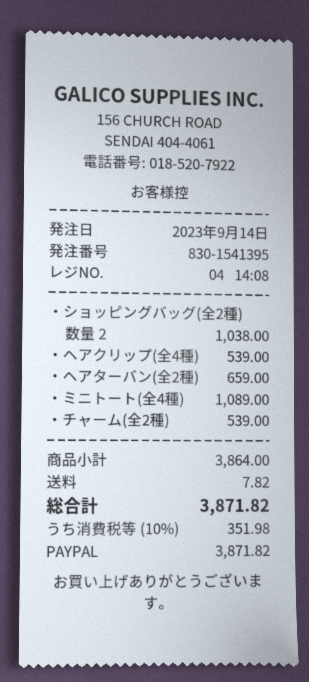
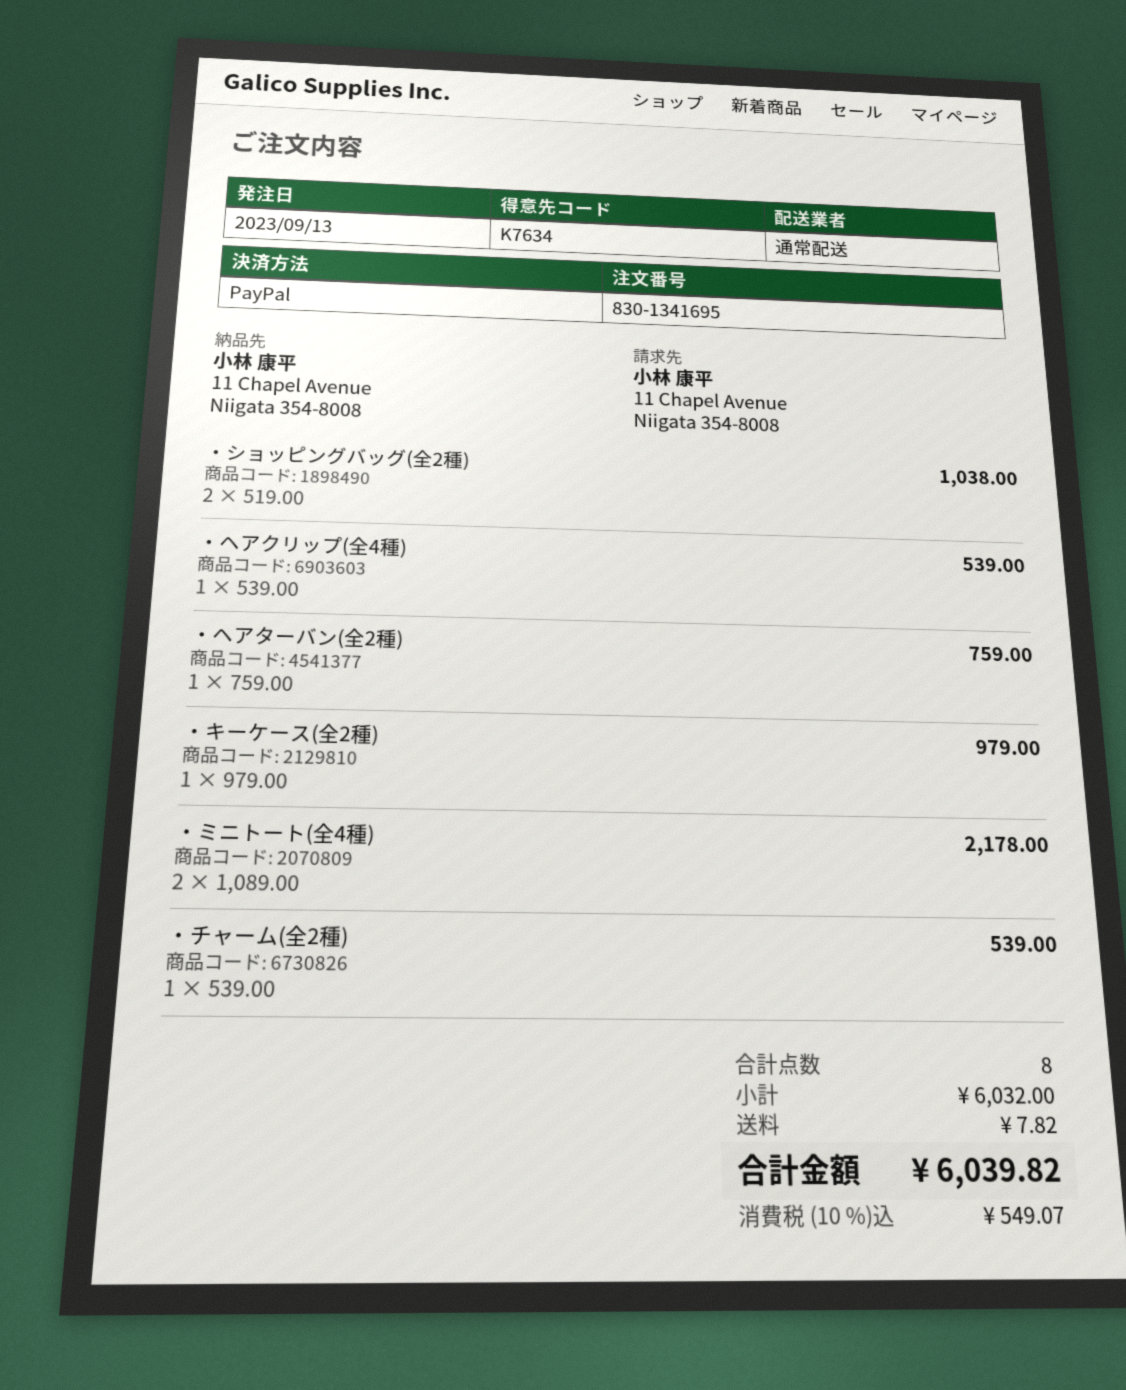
order number: 830-1541395 -> 830-1341695
order date: 2023-09-14 -> 2023-09-13
・ヘアターバン(全2種): 1 for 659.00 -> 1 for 759.00
・ミニトート(全4種): 1 for 1089.00 -> 2 for 2178.00
・キーケース(全2種): none -> 1 for 979.00
subtotal: 3864.00 -> 6032.00
tax: 10% = 351.98 -> 10% = 549.07
total: 3871.82 -> 6039.82

